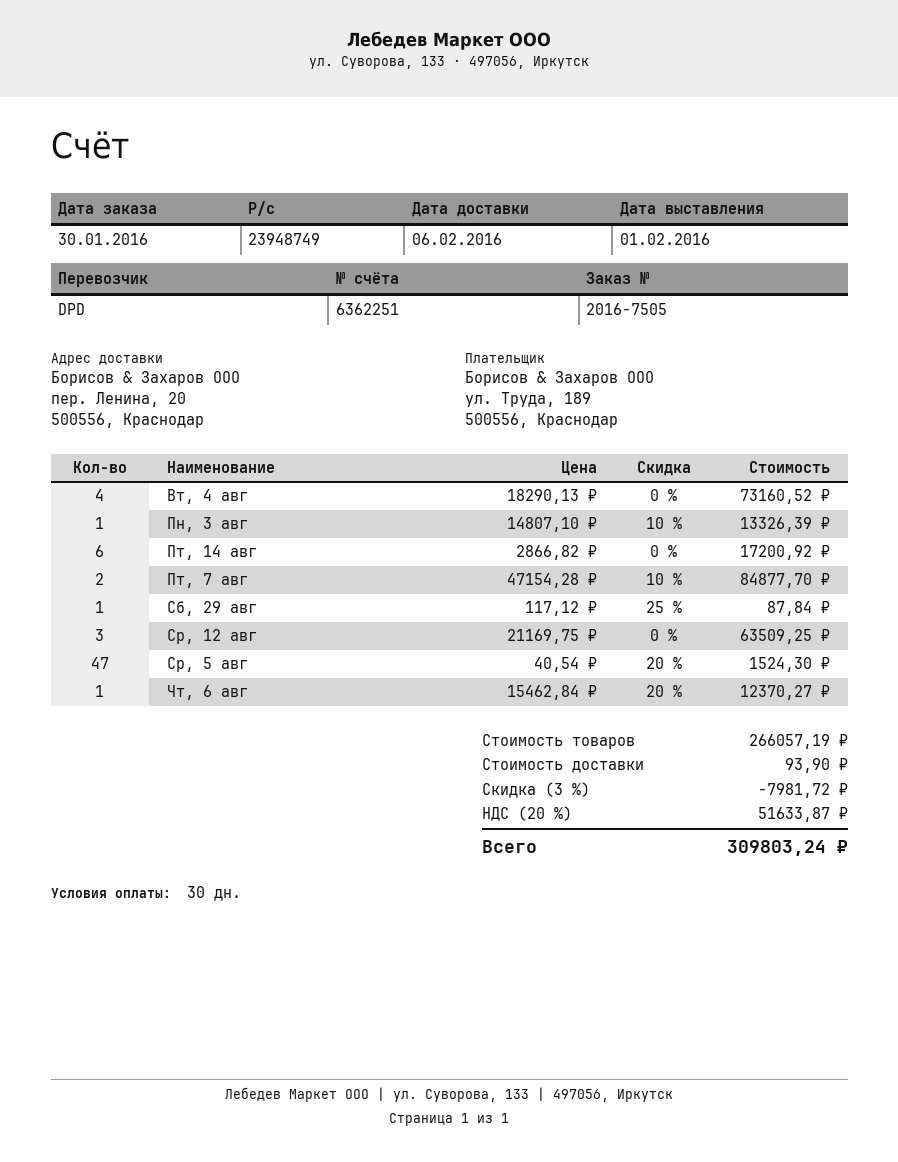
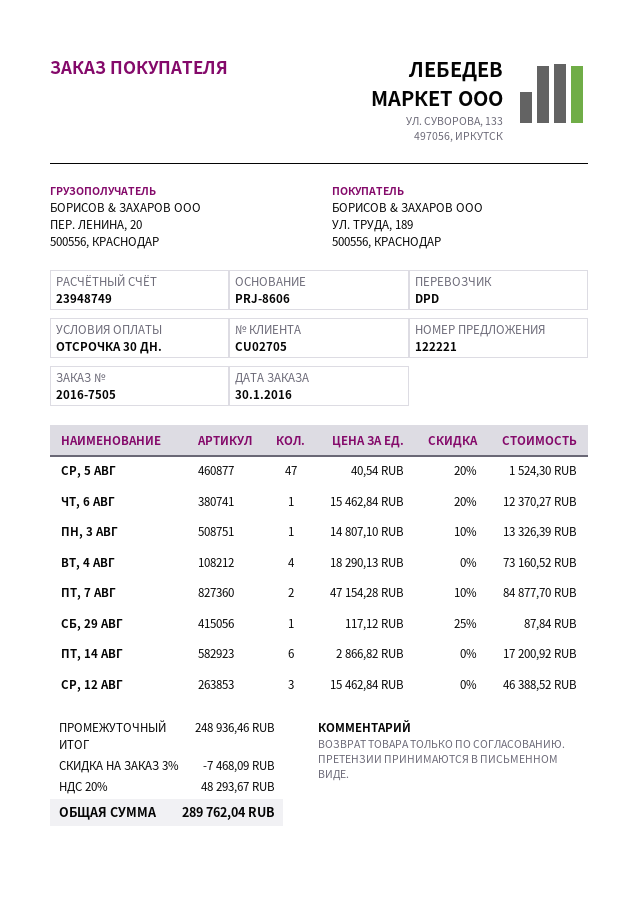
Ср, 12 авг: 3 x 21169.75 = 63509.25 -> 3 x 15462.84 = 46388.52
subtotal: 266057.19 -> 248936.46
discount: 3% = 7981.72 -> 3% = 7468.09
shipping: 93.90 -> none
tax: 20% = 51633.87 -> 20% = 48293.67
total: 309803.24 -> 289762.04

